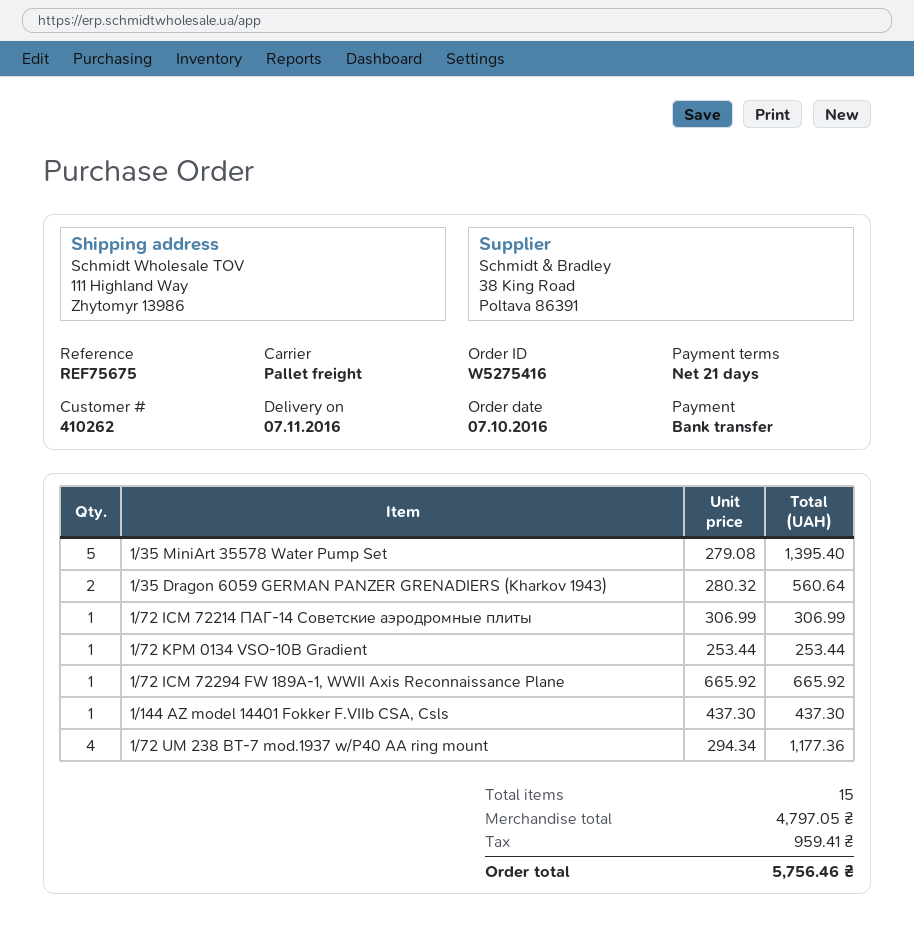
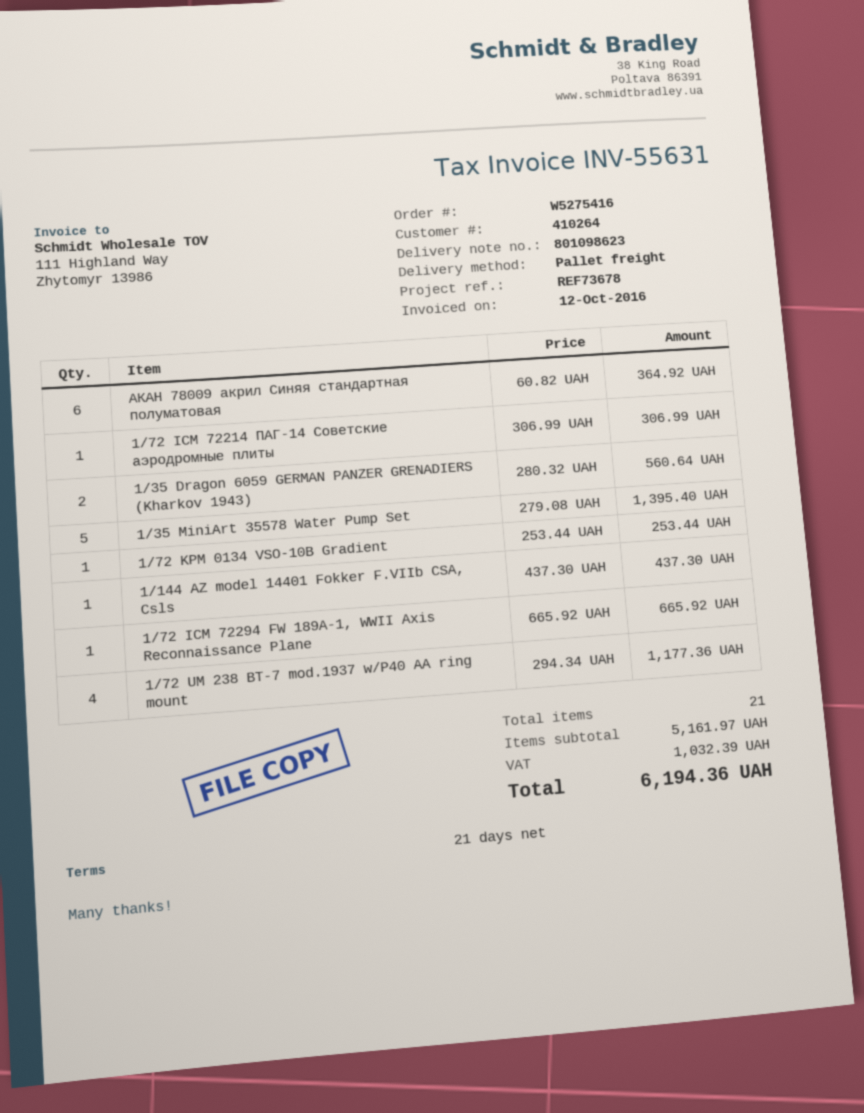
customer number: 410262 -> 410264
reference: REF75675 -> REF73678
АКАН 78009 акрил Синяя стандартная полуматовая: none -> 6 x 60.82 = 364.92
total quantity: 15 -> 21
subtotal: 4797.05 -> 5161.97
tax: 959.41 -> 1032.39
total: 5756.46 -> 6194.36

